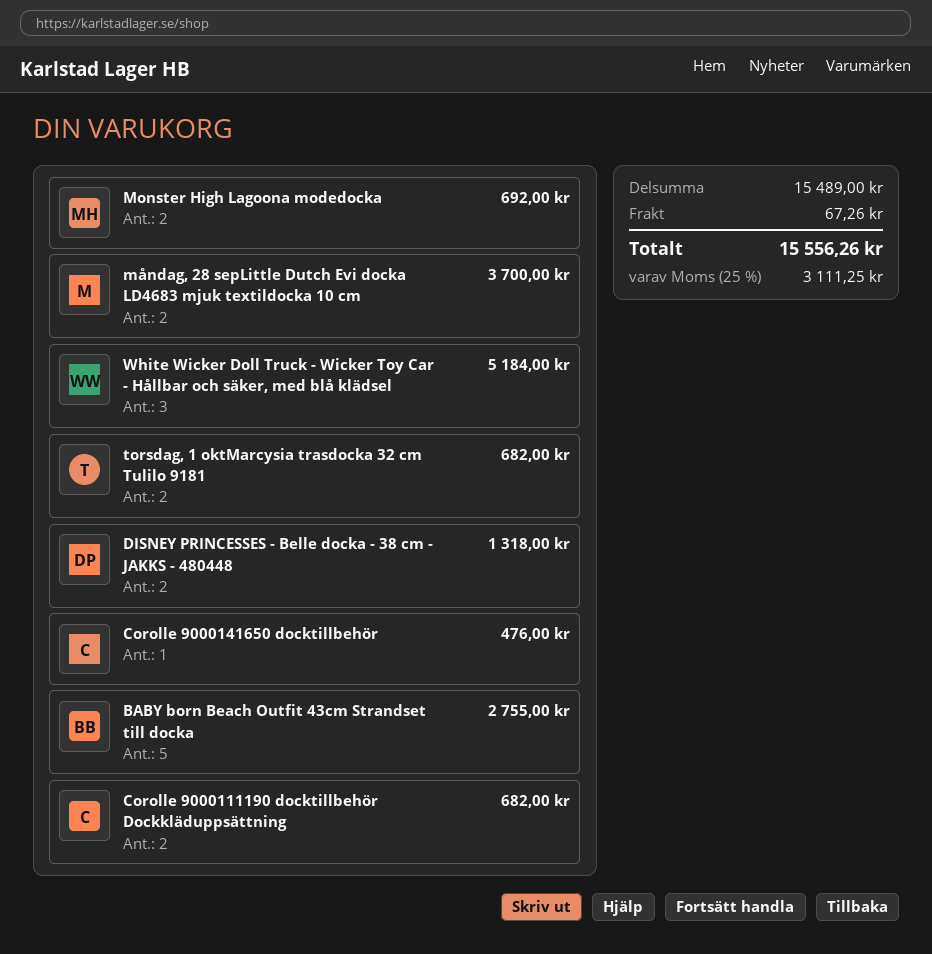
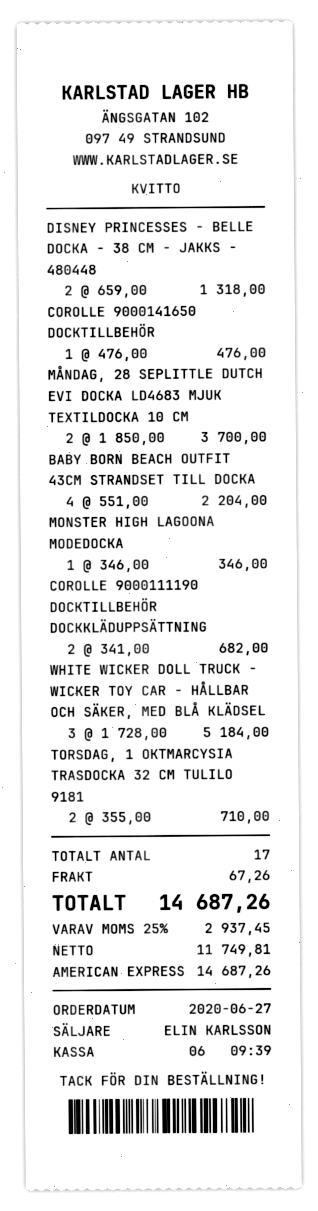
Monster High Lagoona modedocka: 2 for 692.00 -> 1 for 346.00
torsdag, 1 oktMarcysia trasdocka 32 cm Tulilo 9181: 2 for 682.00 -> 2 for 710.00
BABY born Beach Outfit 43cm Strandset till docka: 5 for 2755.00 -> 4 for 2204.00
tax: 25% = 3111.25 -> 25% = 2937.45
total: 15556.26 -> 14687.26

